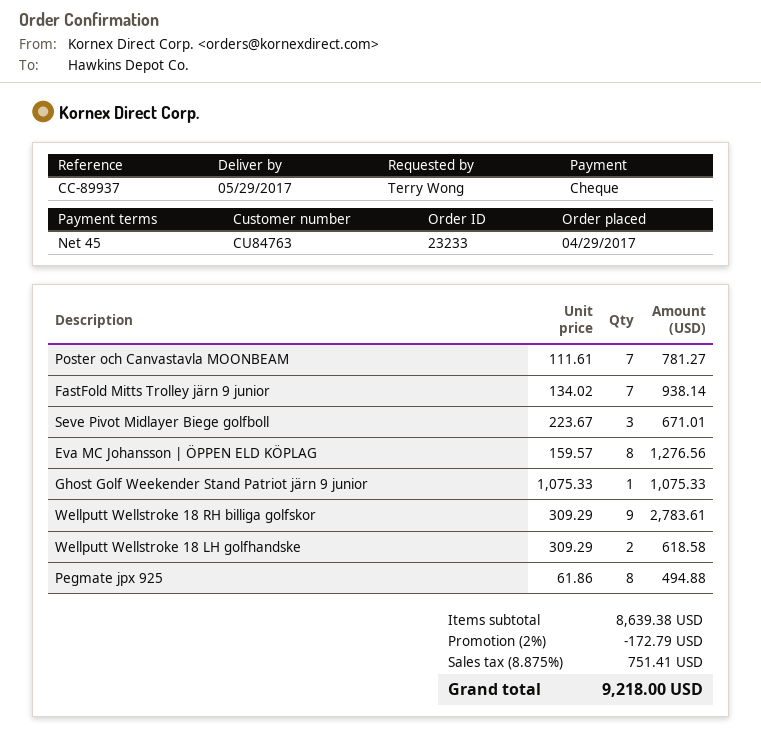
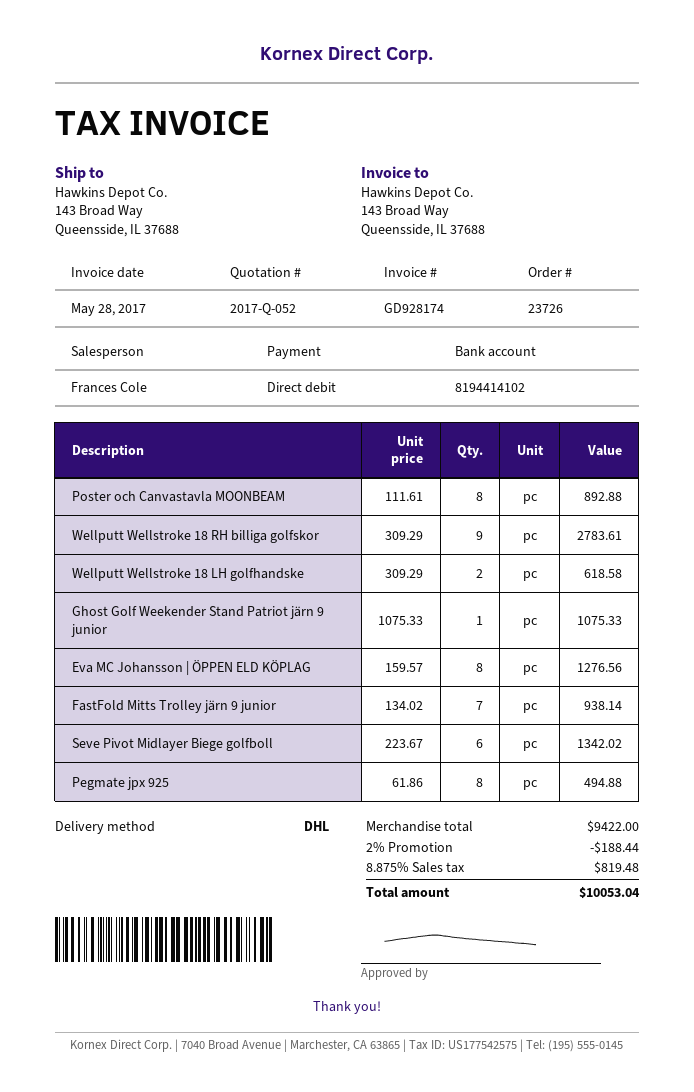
order number: 23233 -> 23726
payment method: cheque -> direct debit
Poster och Canvastavla MOONBEAM: 7 x 111.61 = 781.27 -> 8 x 111.61 = 892.88
Seve Pivot Midlayer Biege golfboll: 3 x 223.67 = 671.01 -> 6 x 223.67 = 1342.02
subtotal: 8639.38 -> 9422.00
discount: 2% = 172.79 -> 2% = 188.44
tax: 8.875% = 751.41 -> 8.875% = 819.48
total: 9218.00 -> 10053.04

